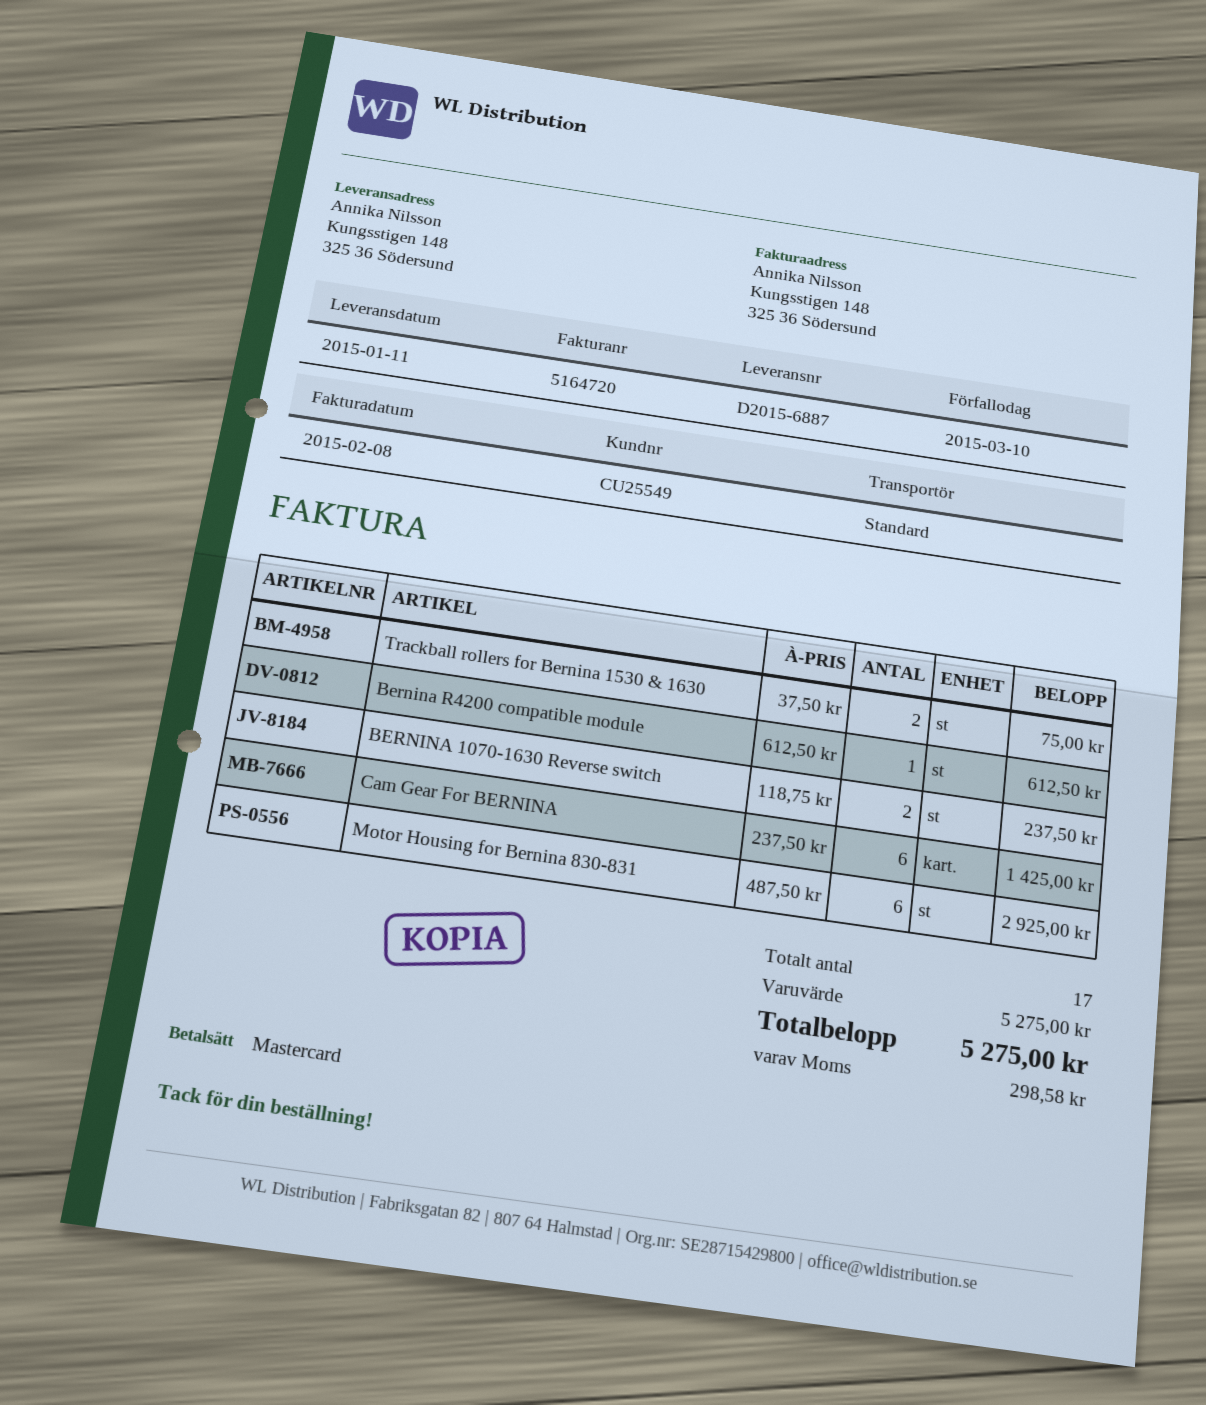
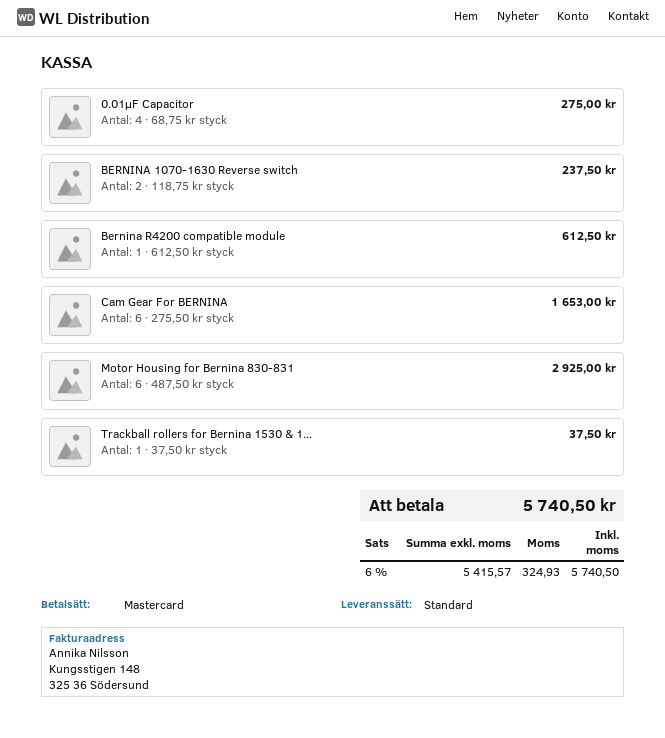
Trackball rollers for Bernina 1530 & 1630: 2 x 37.50 = 75.00 -> 1 x 37.50 = 37.50
Cam Gear For BERNINA: 6 x 237.50 = 1425.00 -> 6 x 275.50 = 1653.00
0.01µF Capacitor: none -> 4 x 68.75 = 275.00
tax: 298.58 -> 324.93
total: 5275.00 -> 5740.50

